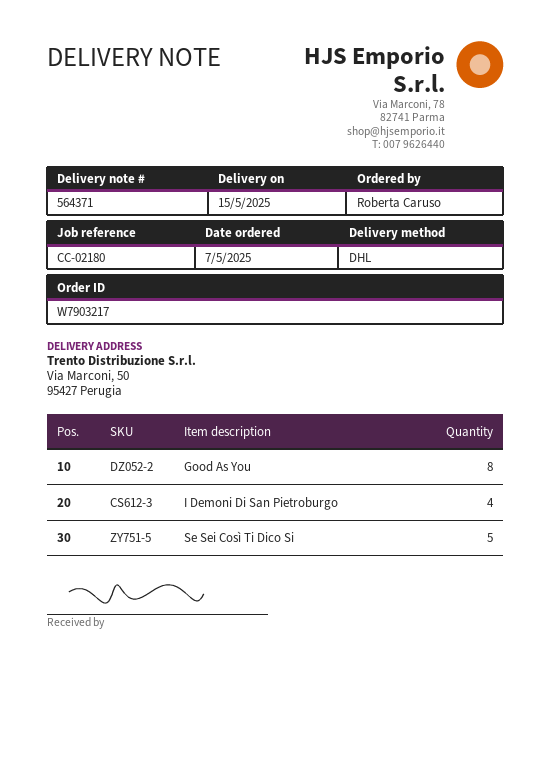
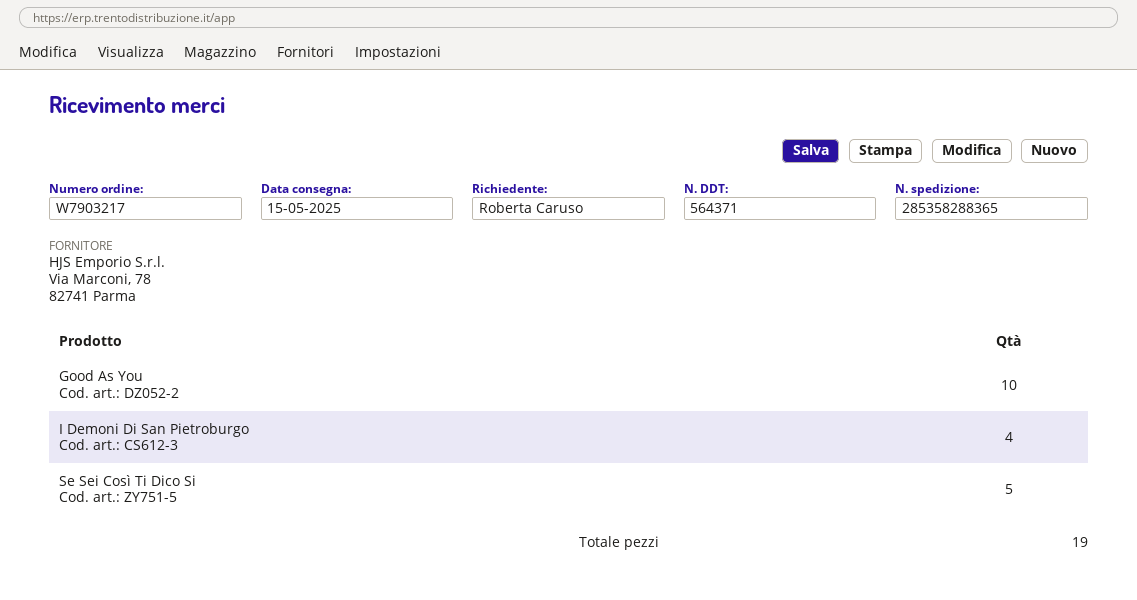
Good As You: 8 -> 10

